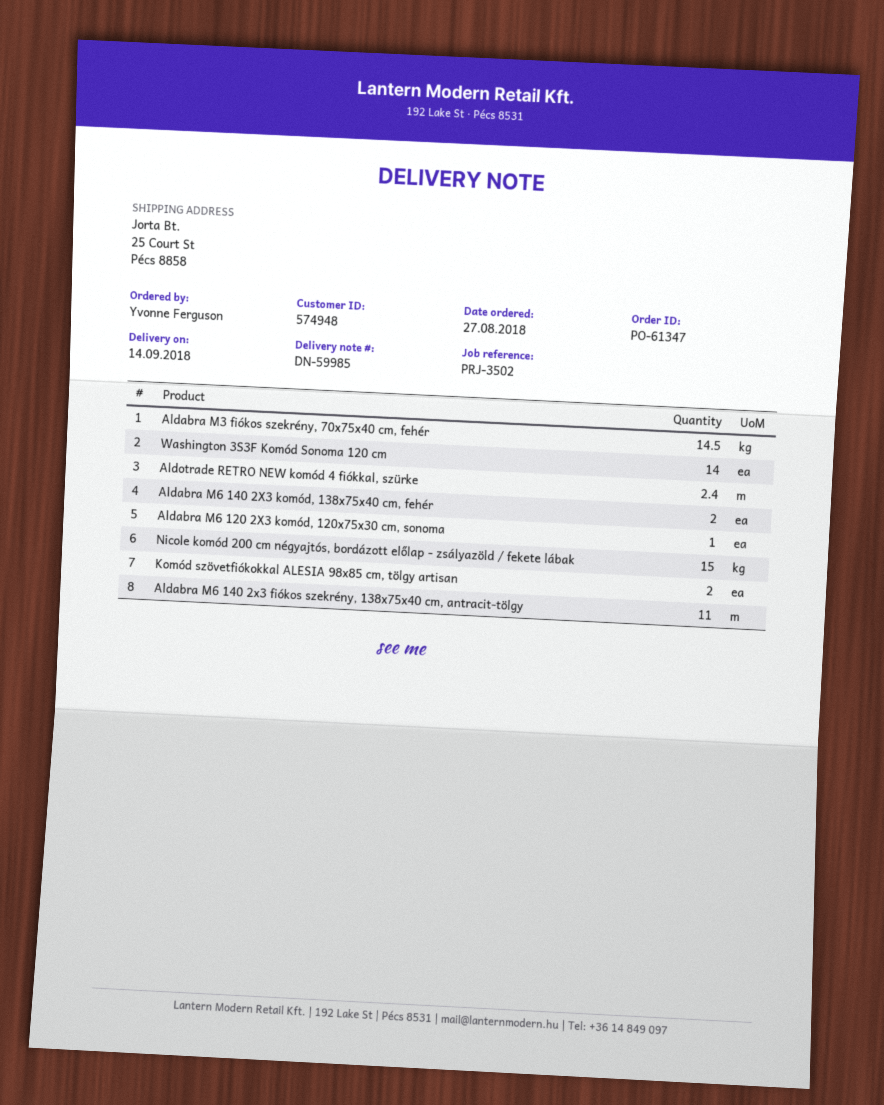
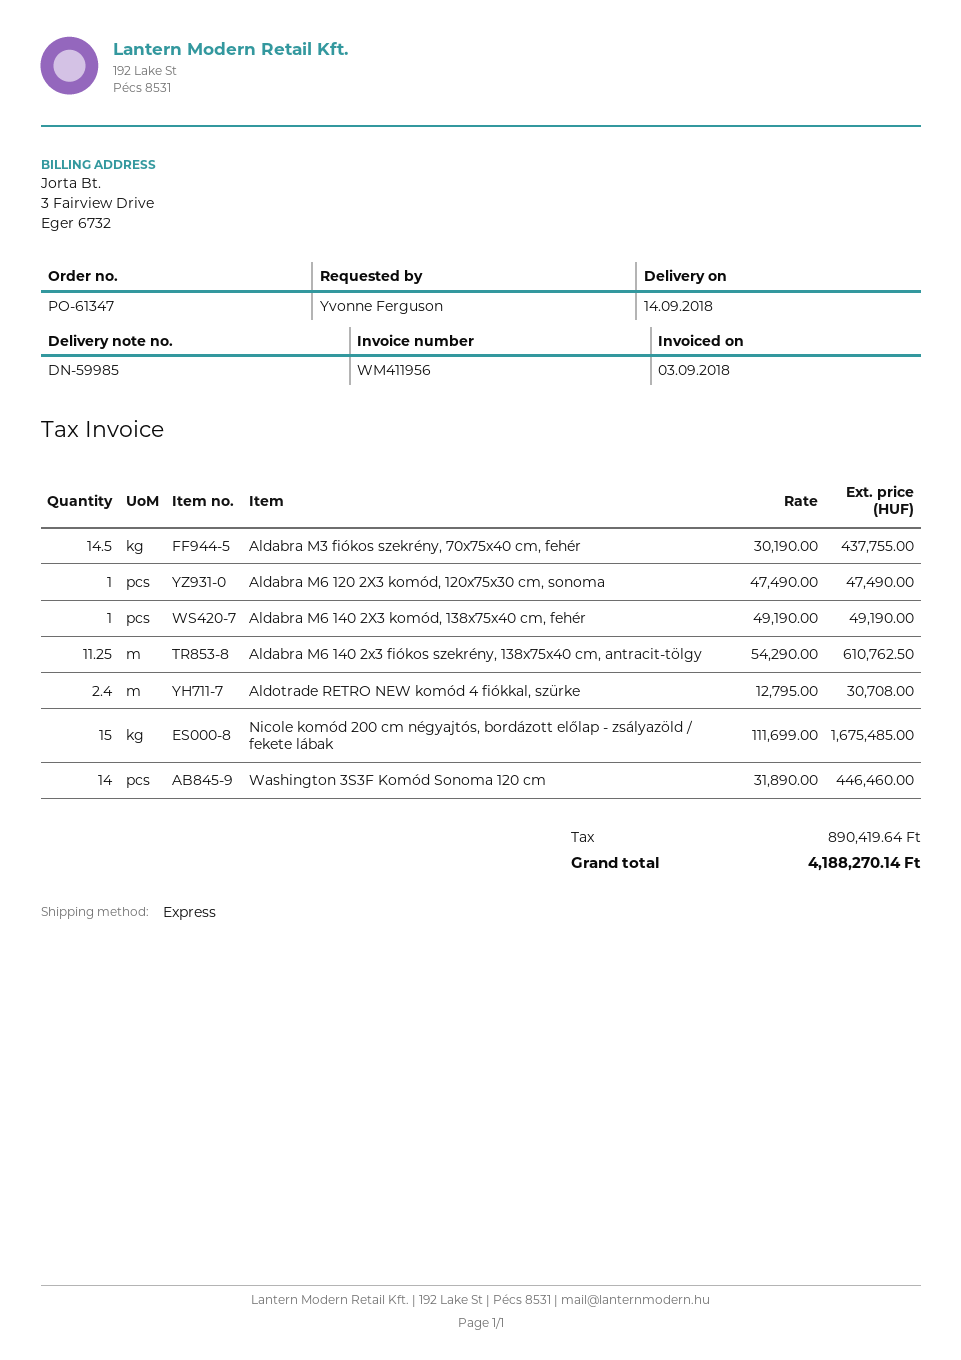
Aldabra M6 140 2X3 komód, 138x75x40 cm, fehér: 2 -> 1
Komód szövetfiókokkal ALESIA 98x85 cm, tölgy artisan: 2 -> none
Aldabra M6 140 2x3 fiókos szekrény, 138x75x40 cm, antracit-tölgy: 11 -> 11.25

